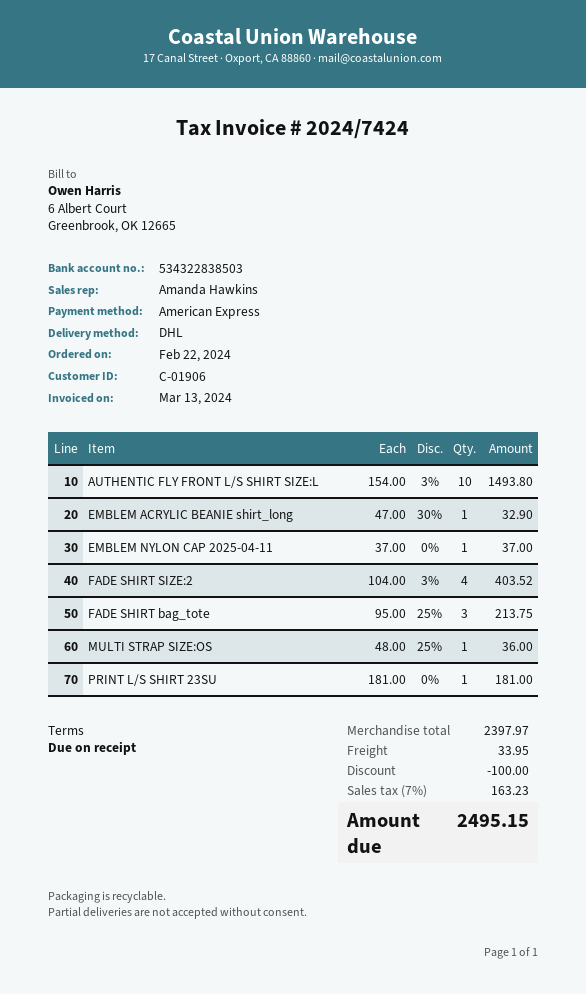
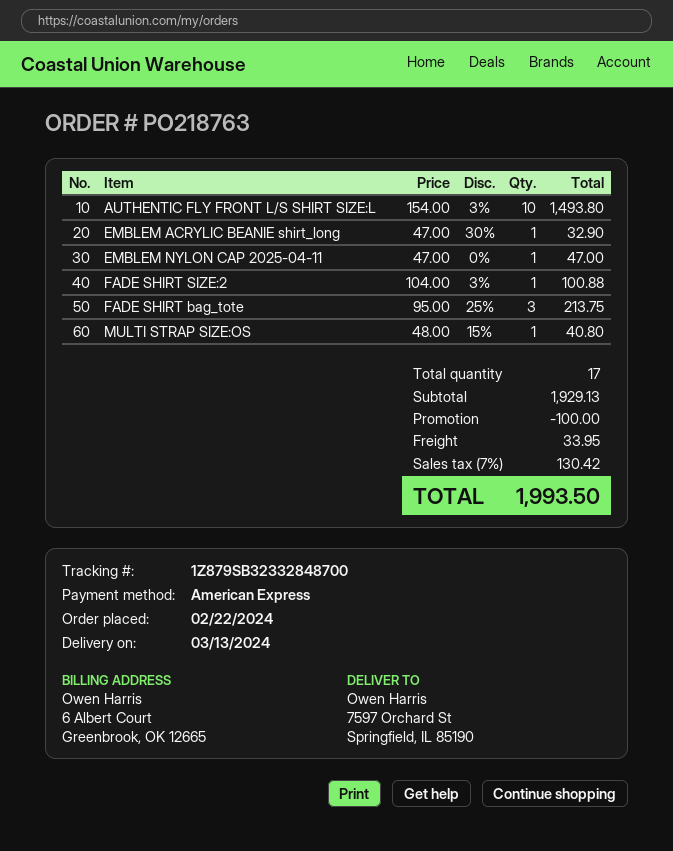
EMBLEM NYLON CAP 2025-04-11: 1 x 37.00 = 37.00 -> 1 x 47.00 = 47.00
FADE SHIRT SIZE:2: 4 x 104.00 - 3% = 403.52 -> 1 x 104.00 - 3% = 100.88
MULTI STRAP SIZE:OS: 1 x 48.00 - 25% = 36.00 -> 1 x 48.00 - 15% = 40.80
PRINT L/S SHIRT 23SU: 1 x 181.00 = 181.00 -> none
subtotal: 2397.97 -> 1929.13
tax: 7% = 163.23 -> 7% = 130.42
total: 2495.15 -> 1993.50

